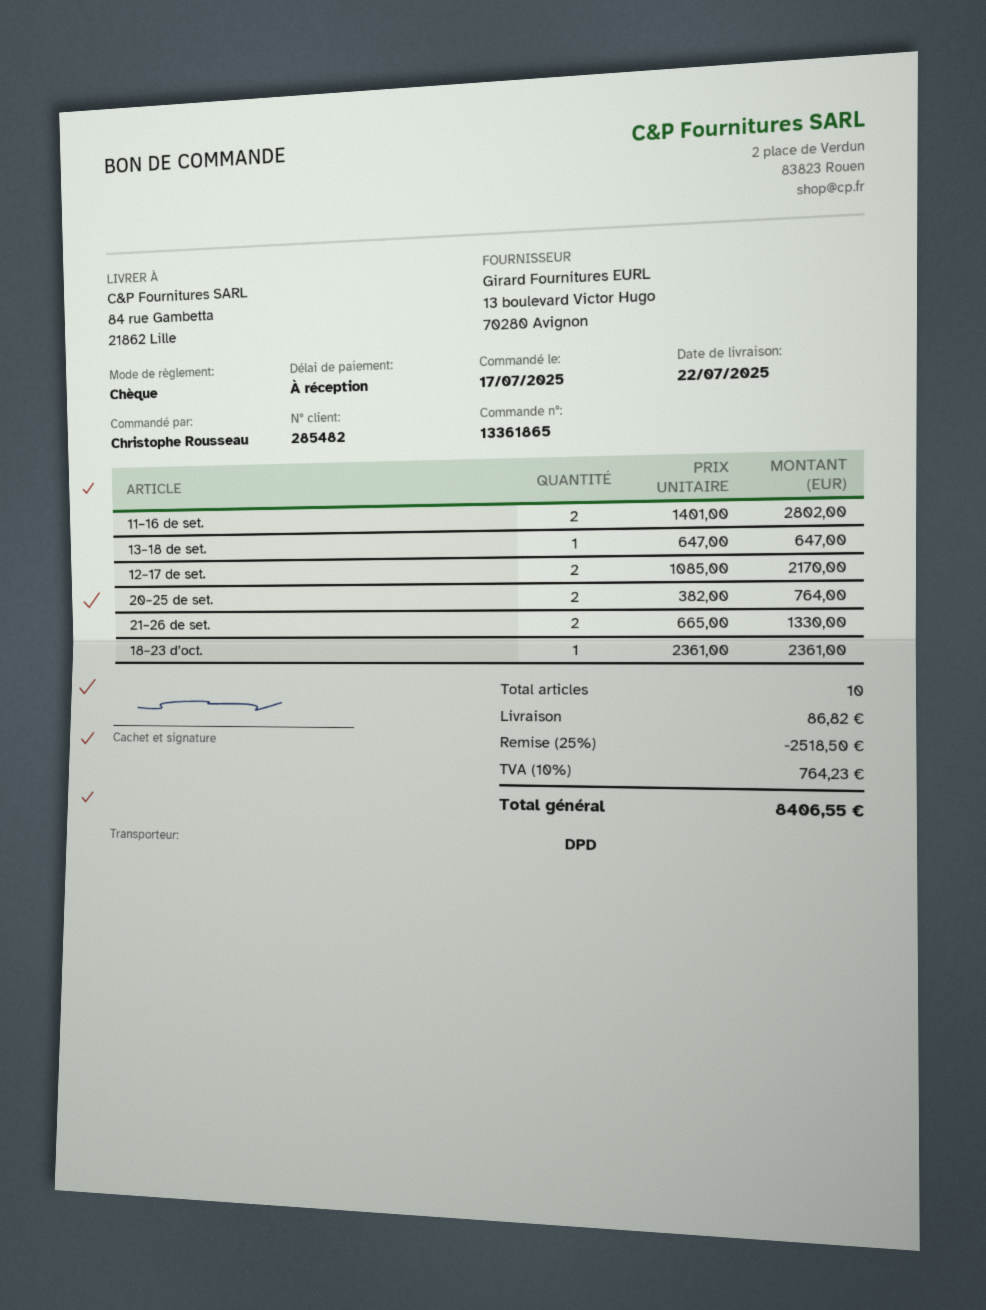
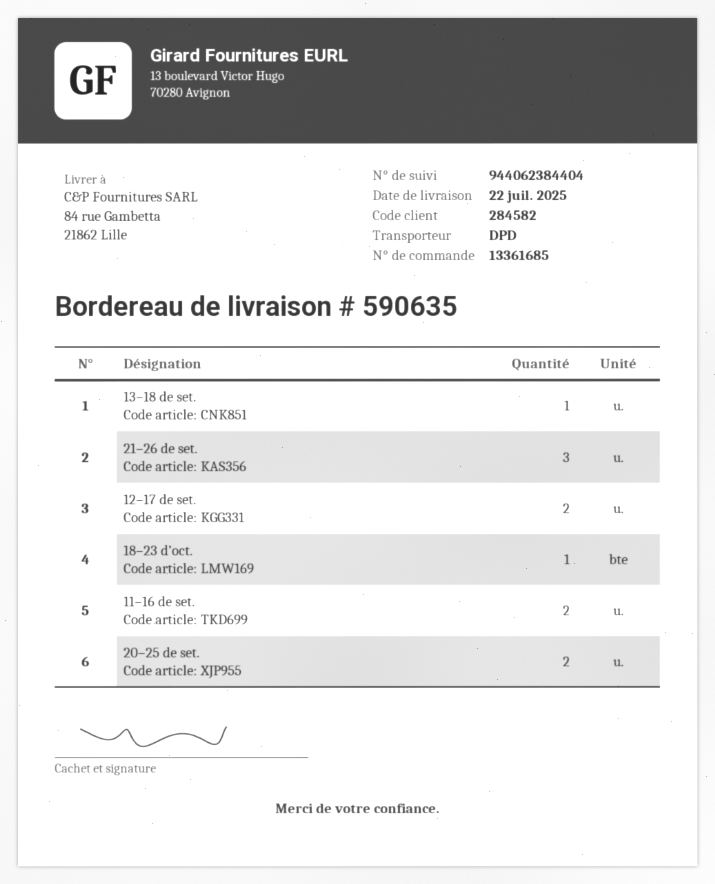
order number: 13361865 -> 13361685
customer number: 285482 -> 284582
21–26 de set.: 2 -> 3

